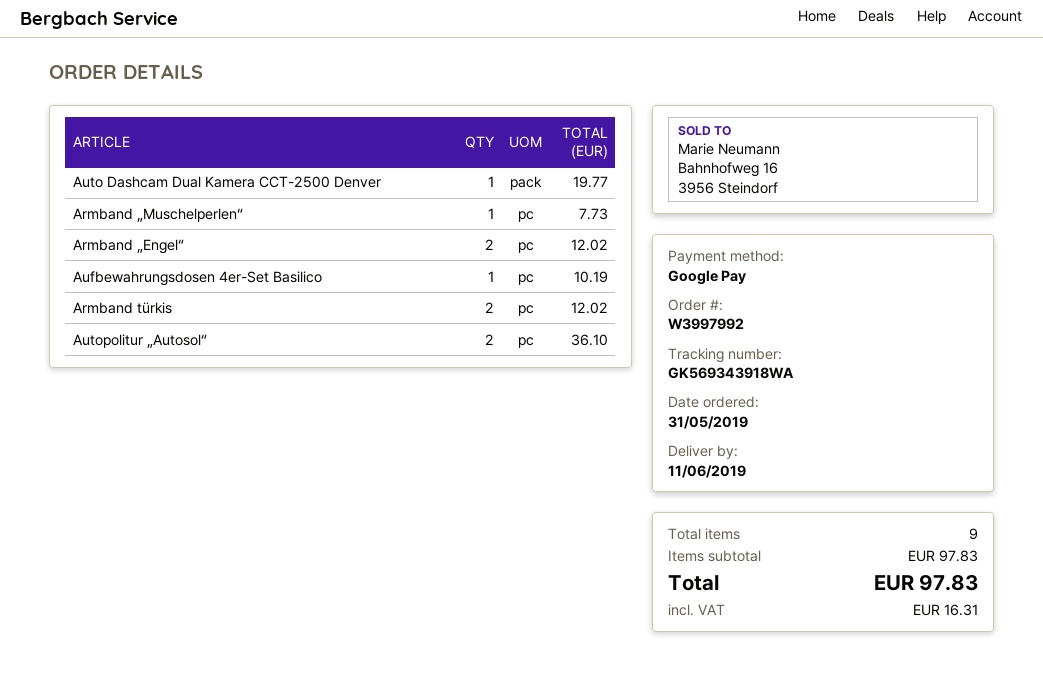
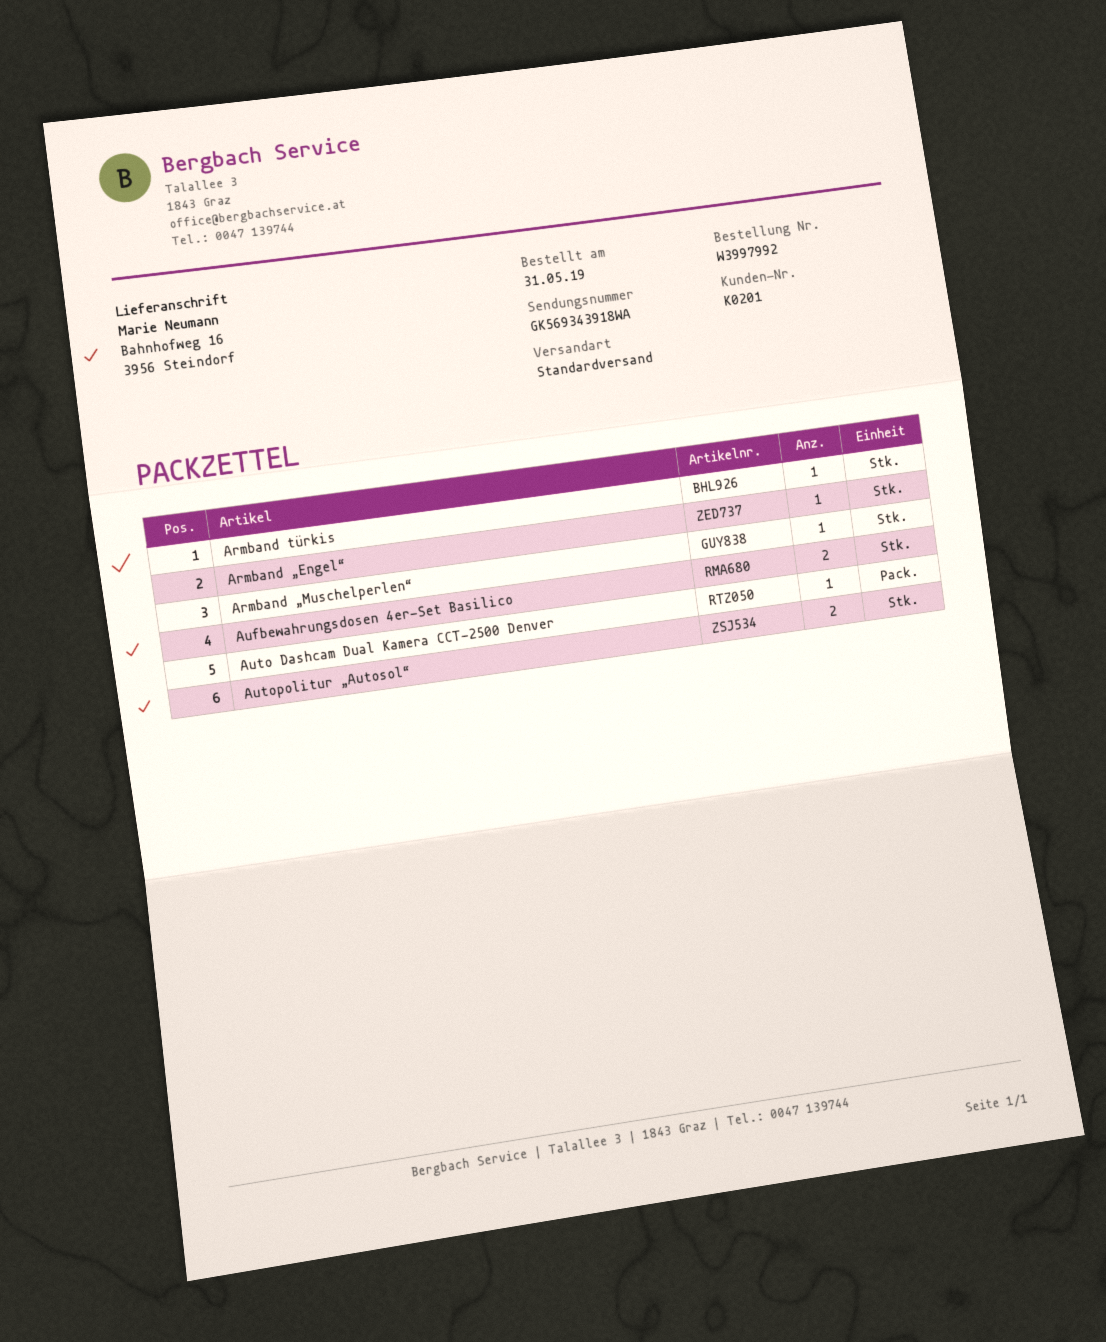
Armband „Engel“: 2 -> 1
Aufbewahrungsdosen 4er-Set Basilico: 1 -> 2
Armband türkis: 2 -> 1

